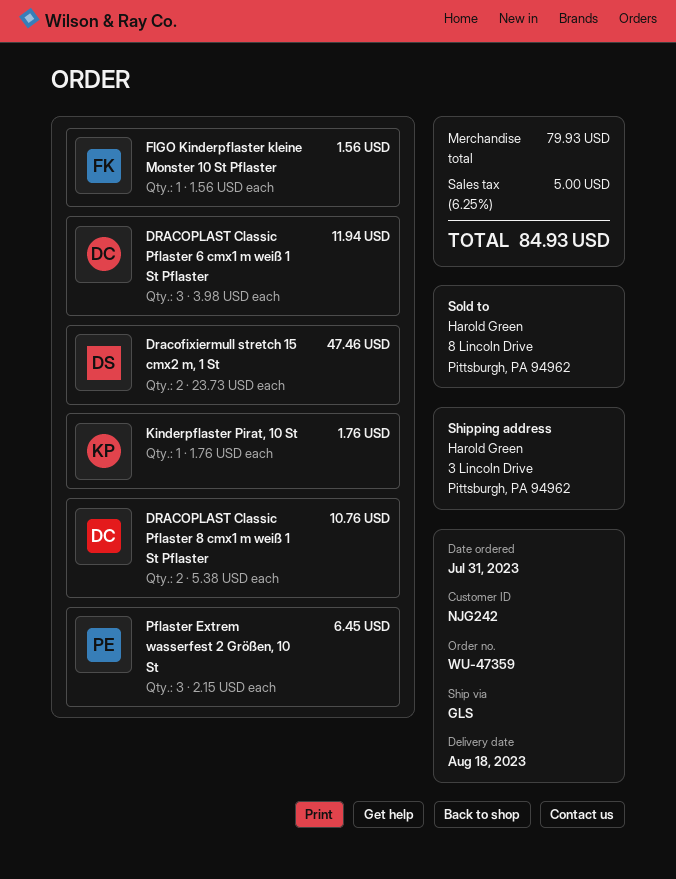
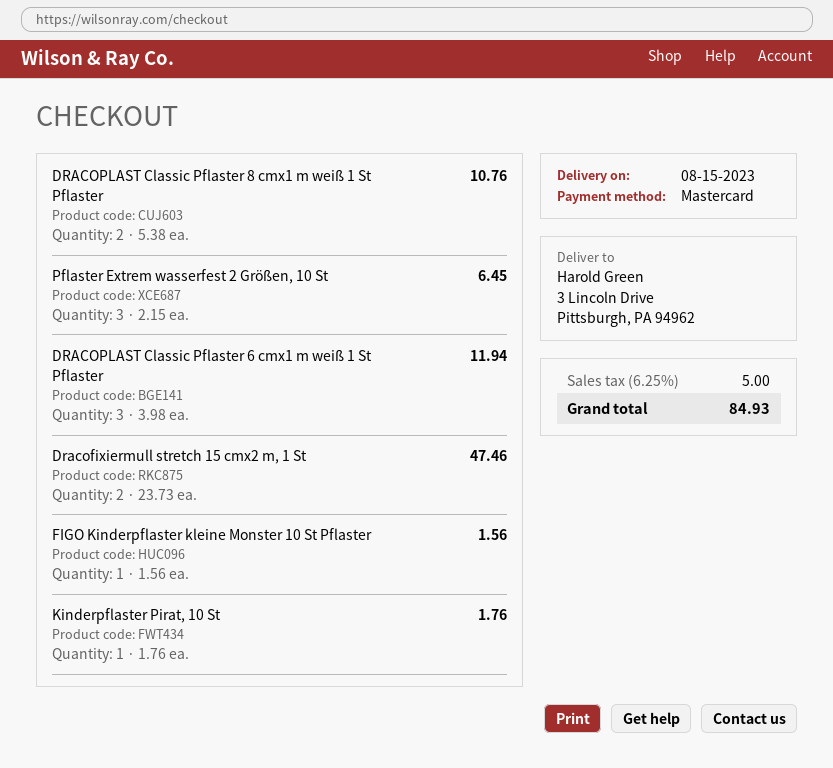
delivery date: 2023-08-18 -> 2023-08-15

